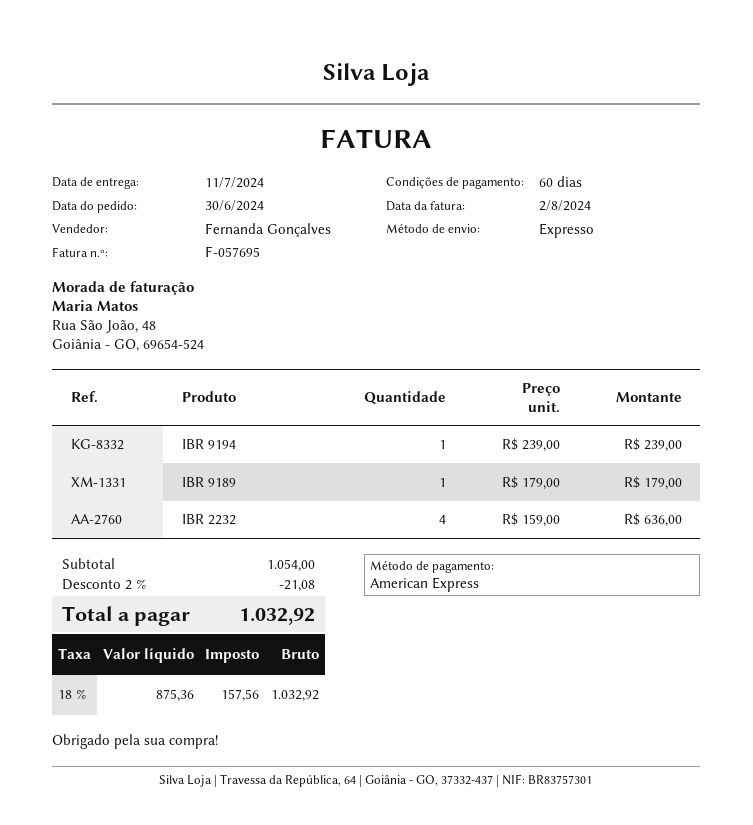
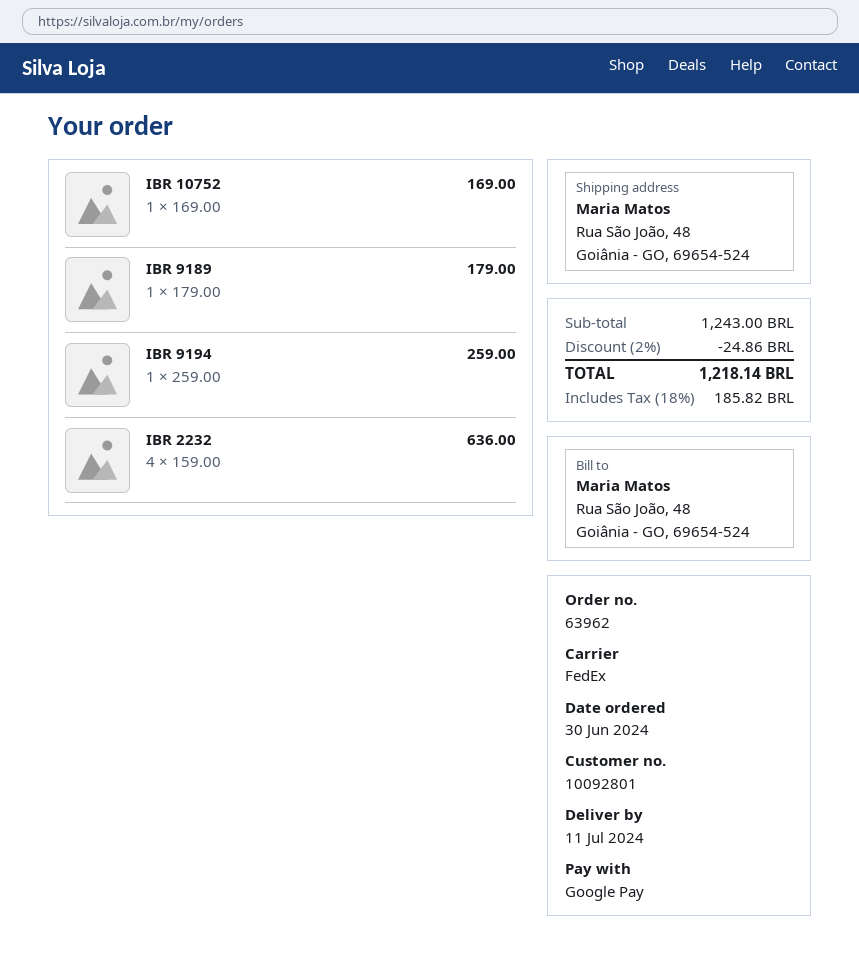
payment method: American Express -> Google Pay
shipping method: express -> FedEx
IBR 9194: 1 x 239.00 = 239.00 -> 1 x 259.00 = 259.00
IBR 10752: none -> 1 x 169.00 = 169.00
subtotal: 1054.00 -> 1243.00
discount: 2% = 21.08 -> 2% = 24.86
tax: 18% = 157.56 -> 18% = 185.82
total: 1032.92 -> 1218.14

